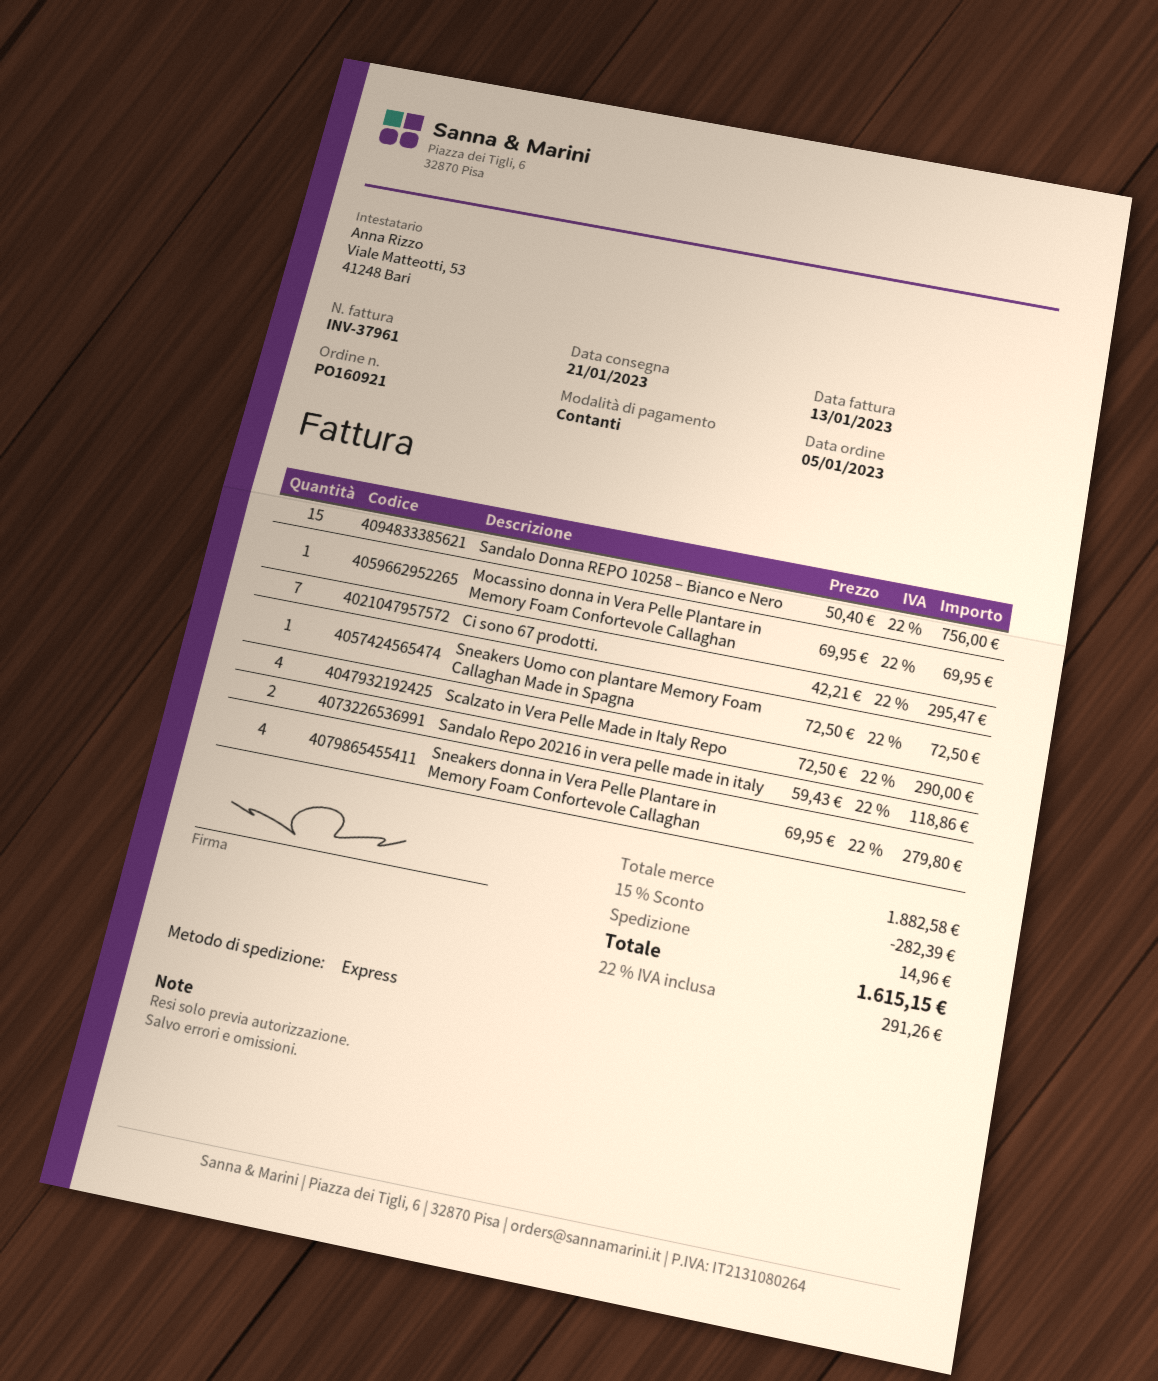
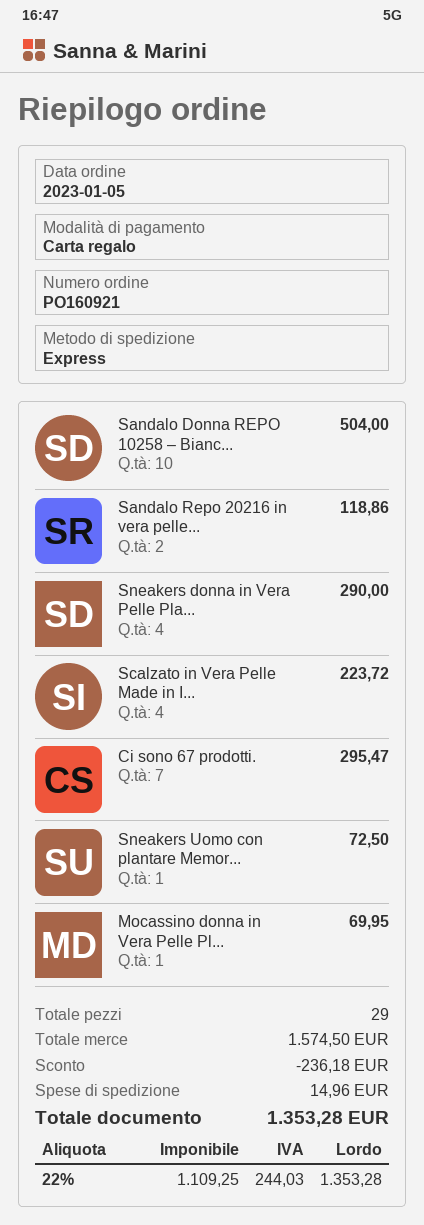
payment method: cash -> gift card
Sandalo Donna REPO 10258 – Bianco e Nero: 15 for 756.00 -> 10 for 504.00
Scalzato in Vera Pelle Made in Italy Repo: 4 for 290.00 -> 4 for 223.72
Sneakers donna in Vera Pelle Plantare in Memory Foam Confortevole Callaghan: 4 for 279.80 -> 4 for 290.00
subtotal: 1882.58 -> 1574.50
discount: 282.39 -> 236.18
tax: 22% = 291.26 -> 22% = 244.03
total: 1615.15 -> 1353.28

